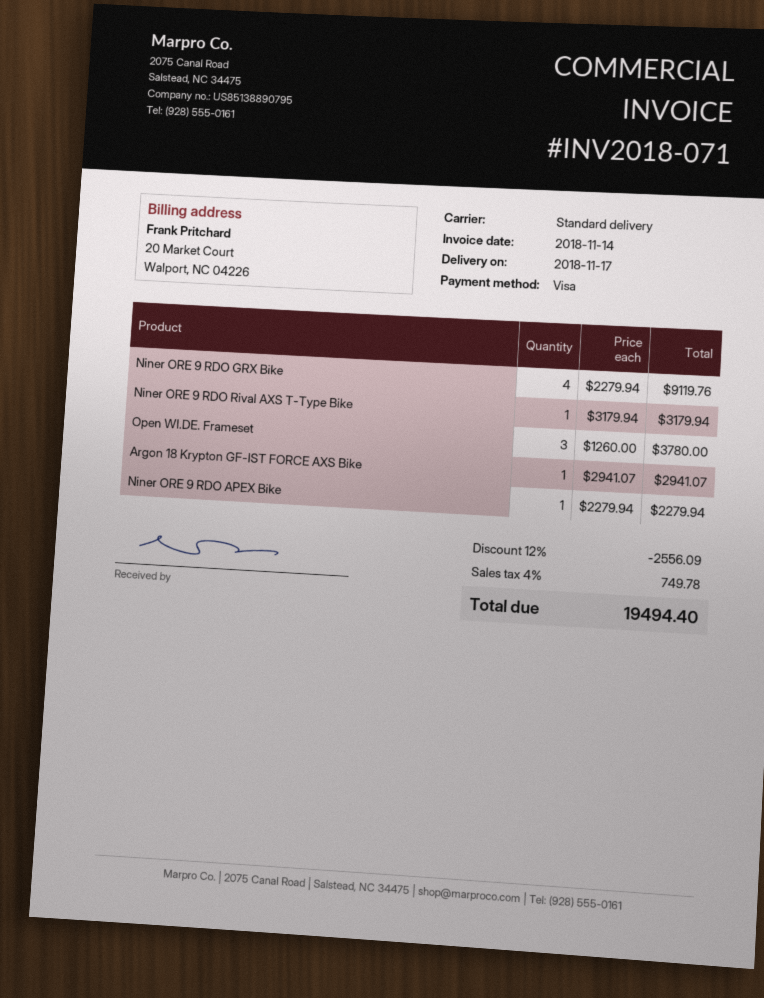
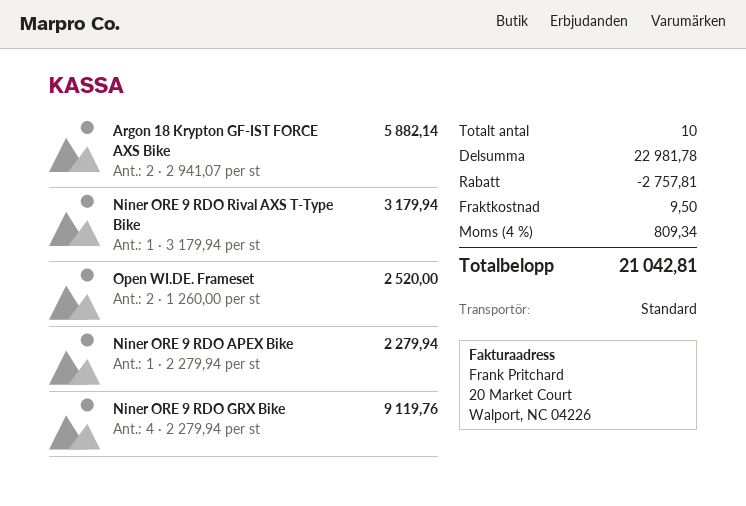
Open WI.DE. Frameset: 3 x 1260.00 = 3780.00 -> 2 x 1260.00 = 2520.00
Argon 18 Krypton GF-IST FORCE AXS Bike: 1 x 2941.07 = 2941.07 -> 2 x 2941.07 = 5882.14
discount: 2556.09 -> 2757.81
shipping: none -> 9.50
tax: 4% = 749.78 -> 4% = 809.34
total: 19494.40 -> 21042.81

